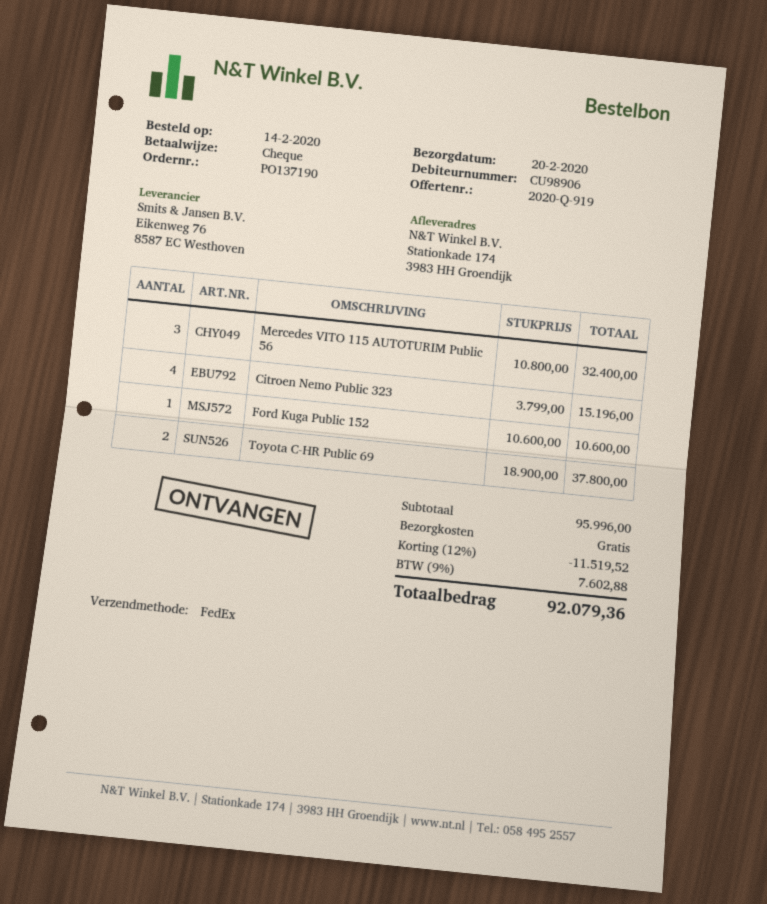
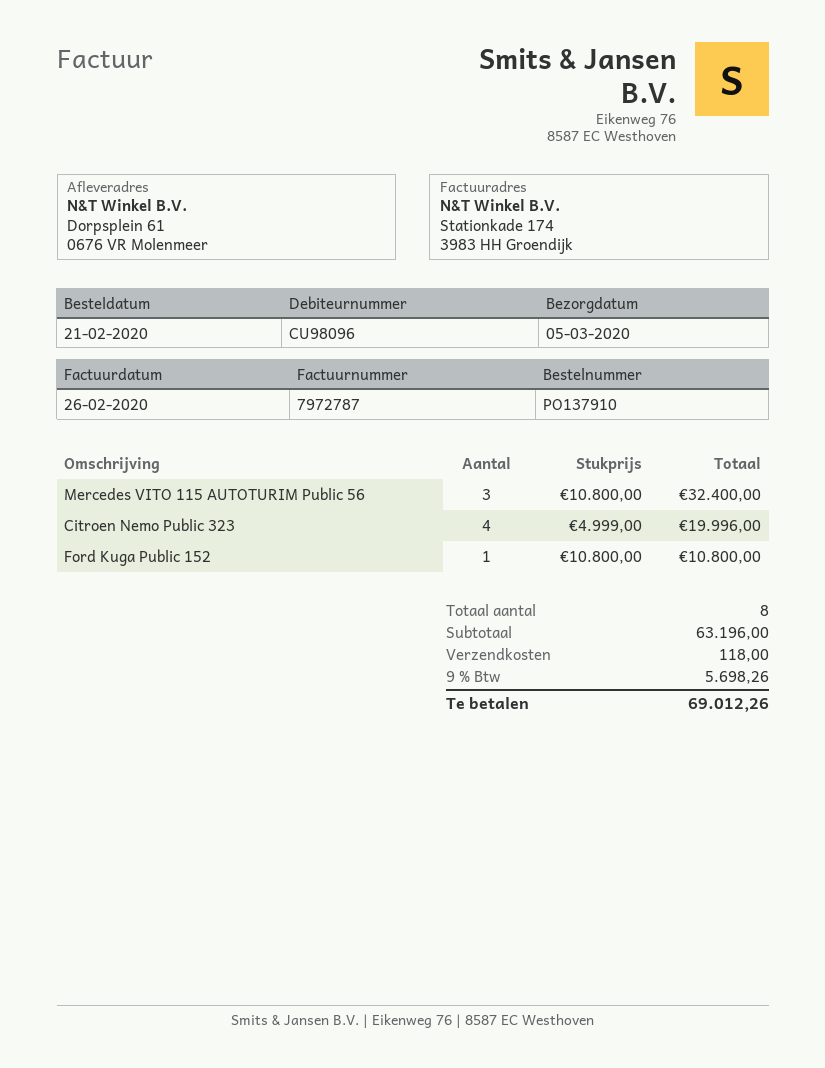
order number: PO137190 -> PO137910
order date: 2020-02-14 -> 2020-02-21
delivery date: 2020-02-20 -> 2020-03-05
customer number: CU98906 -> CU98096
ship to: Stationkade 174, 3983 HH Groendijk -> Dorpsplein 61, 0676 VR Molenmeer
Citroen Nemo Public 323: 4 x 3799.00 = 15196.00 -> 4 x 4999.00 = 19996.00
Ford Kuga Public 152: 1 x 10600.00 = 10600.00 -> 1 x 10800.00 = 10800.00
Toyota C-HR Public 69: 2 x 18900.00 = 37800.00 -> none
subtotal: 95996.00 -> 63196.00
discount: 12% = 11519.52 -> none
shipping: 0.00 -> 118.00
tax: 9% = 7602.88 -> 9% = 5698.26
total: 92079.36 -> 69012.26

